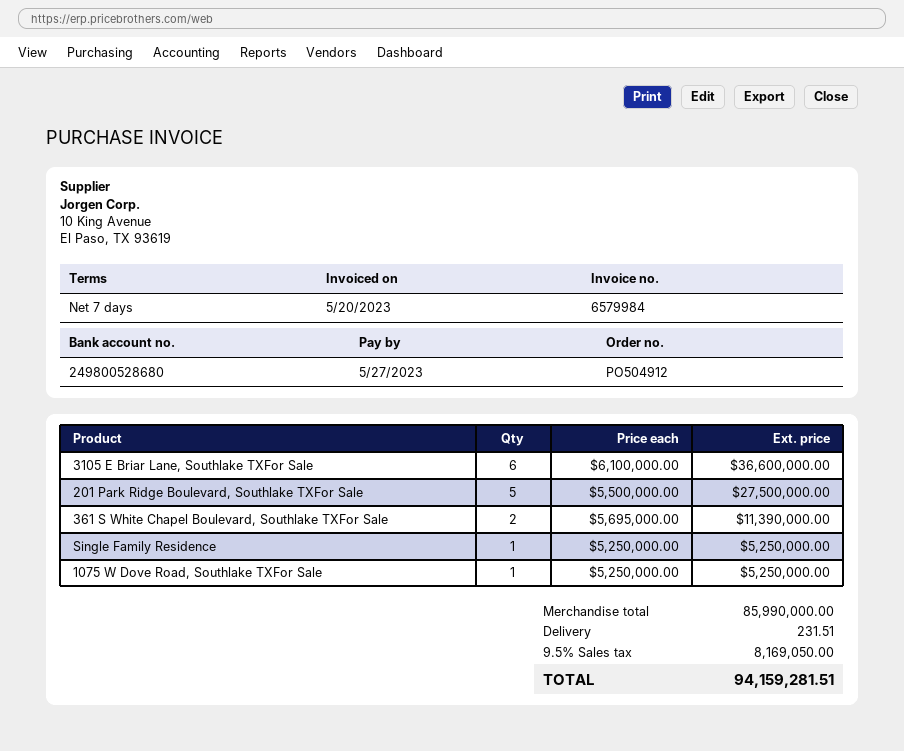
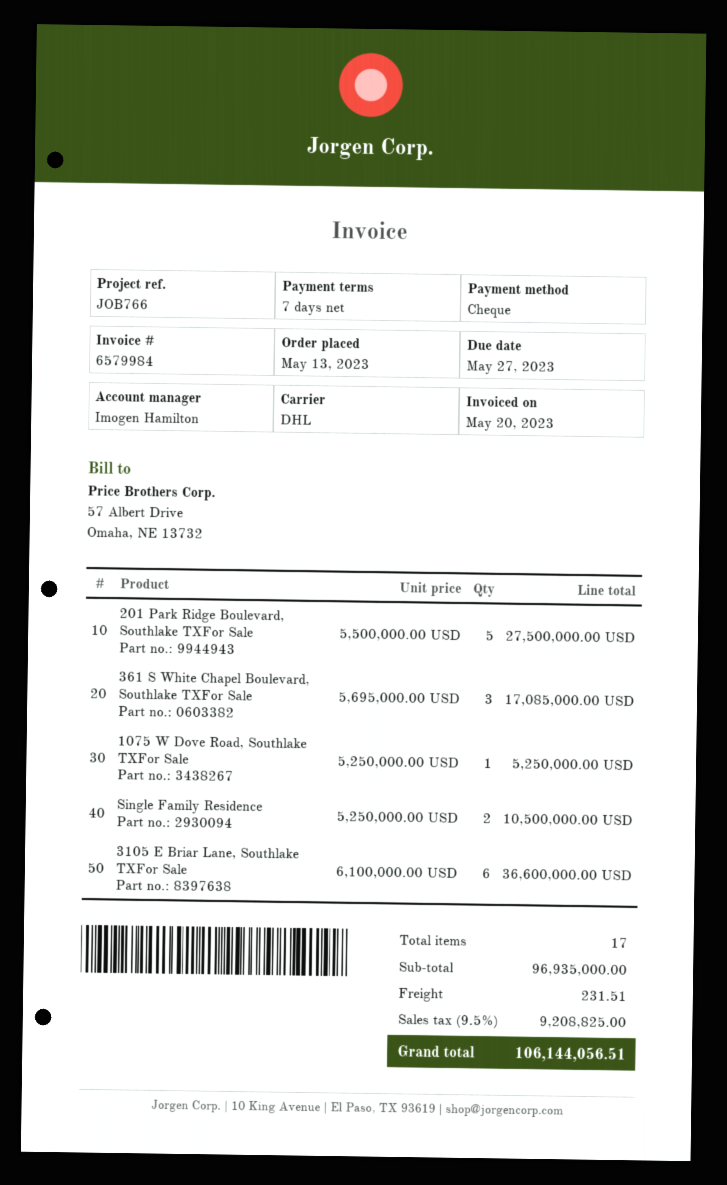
361 S White Chapel Boulevard, Southlake TXFor Sale: 2 x 5695000.00 = 11390000.00 -> 3 x 5695000.00 = 17085000.00
Single Family Residence: 1 x 5250000.00 = 5250000.00 -> 2 x 5250000.00 = 10500000.00
subtotal: 85990000.00 -> 96935000.00
tax: 9.5% = 8169050.00 -> 9.5% = 9208825.00
total: 94159281.51 -> 106144056.51

